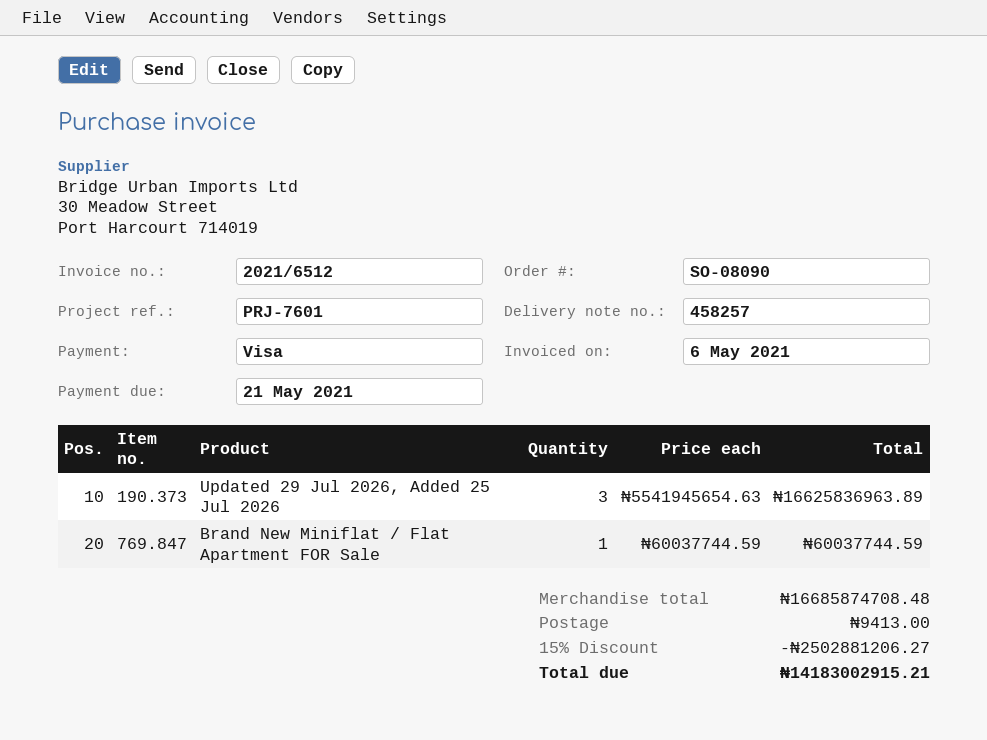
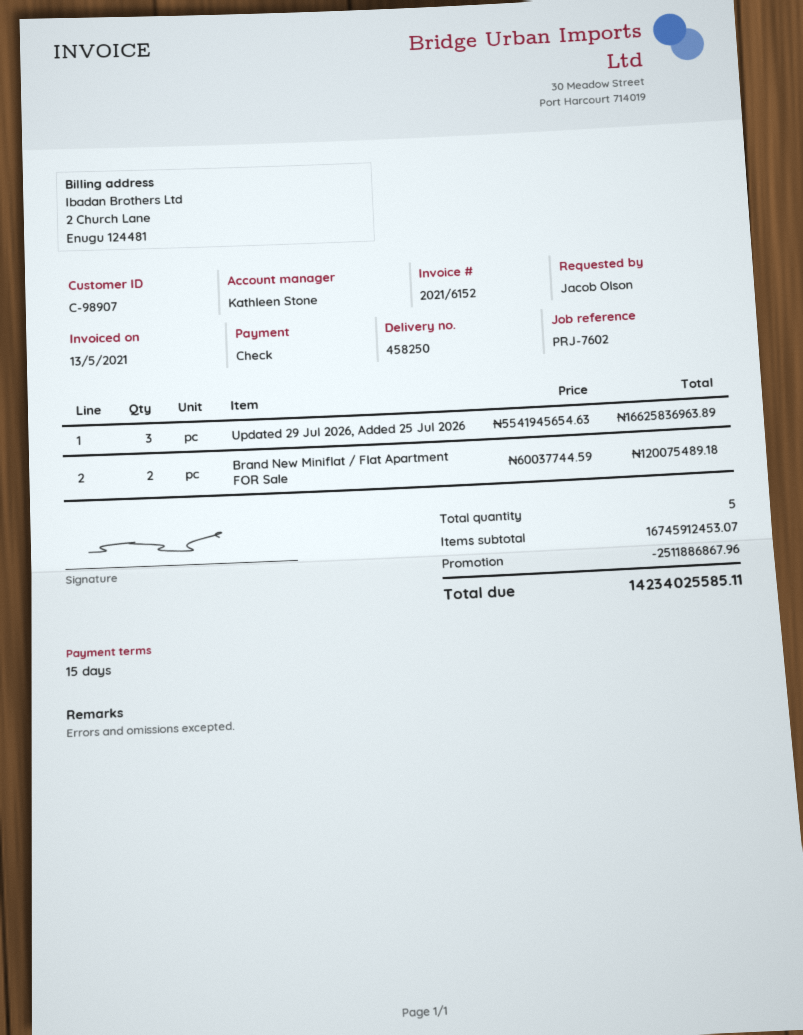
delivery note number: 458257 -> 458250
invoice number: 2021/6512 -> 2021/6152
invoice date: 2021-05-06 -> 2021-05-13
reference: PRJ-7601 -> PRJ-7602
payment method: Visa -> cheque
Brand New Miniflat / Flat Apartment FOR Sale: 1 x 60037744.59 = 60037744.59 -> 2 x 60037744.59 = 120075489.18
subtotal: 16685874708.48 -> 16745912453.07
discount: 2502881206.27 -> 2511886867.96
shipping: 9413.00 -> none
total: 14183002915.21 -> 14234025585.11

